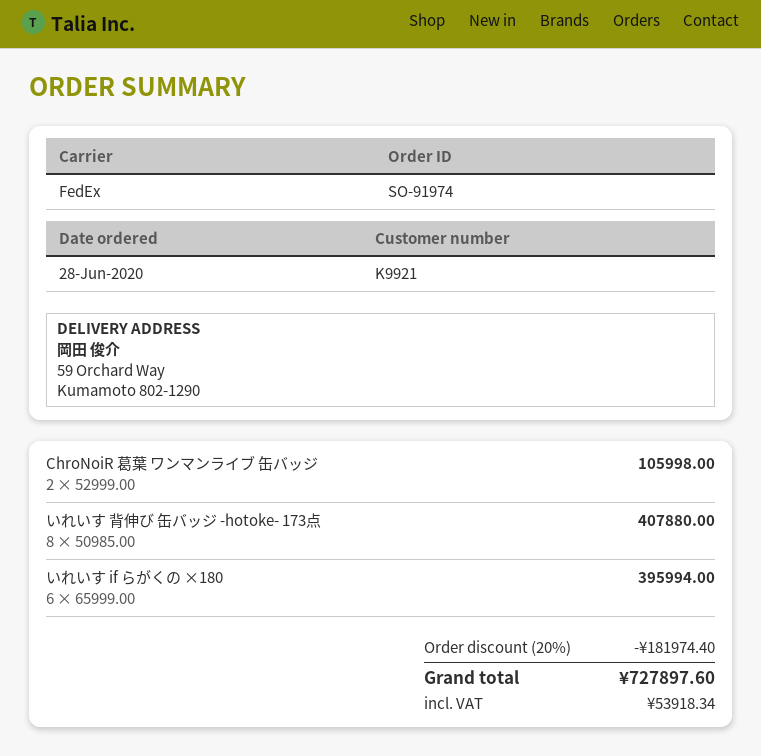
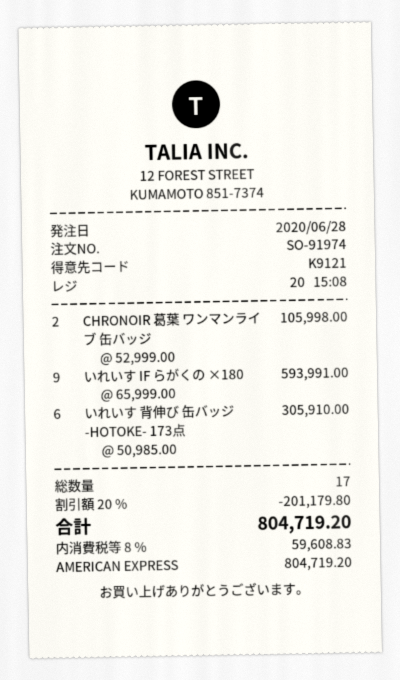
customer number: K9921 -> K9121
いれいす 背伸び 缶バッジ -hotoke- 173点: 8 x 50985.00 = 407880.00 -> 6 x 50985.00 = 305910.00
いれいす if らがくの ×180: 6 x 65999.00 = 395994.00 -> 9 x 65999.00 = 593991.00
discount: 20% = 181974.40 -> 20% = 201179.80
tax: 53918.34 -> 59608.83
total: 727897.60 -> 804719.20

